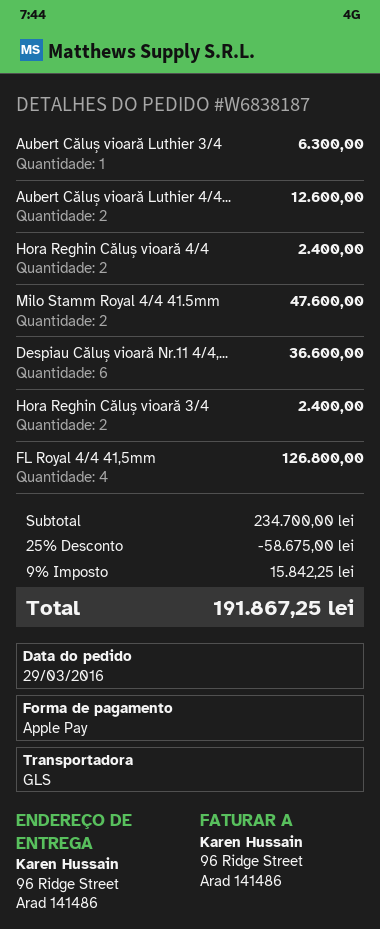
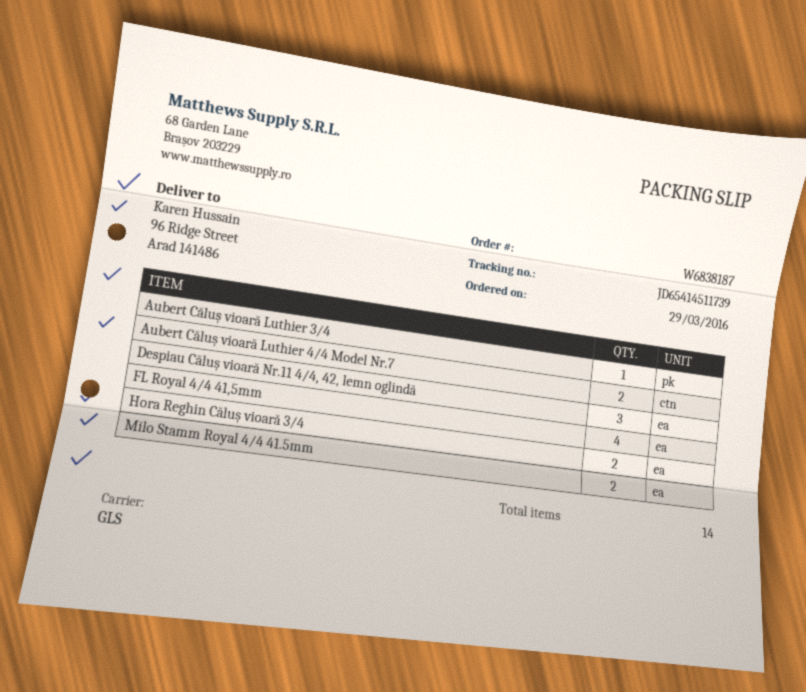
Hora Reghin Căluș vioară 4/4: 2 -> none
Despiau Căluș vioară Nr.11 4/4,...: 6 -> 3

